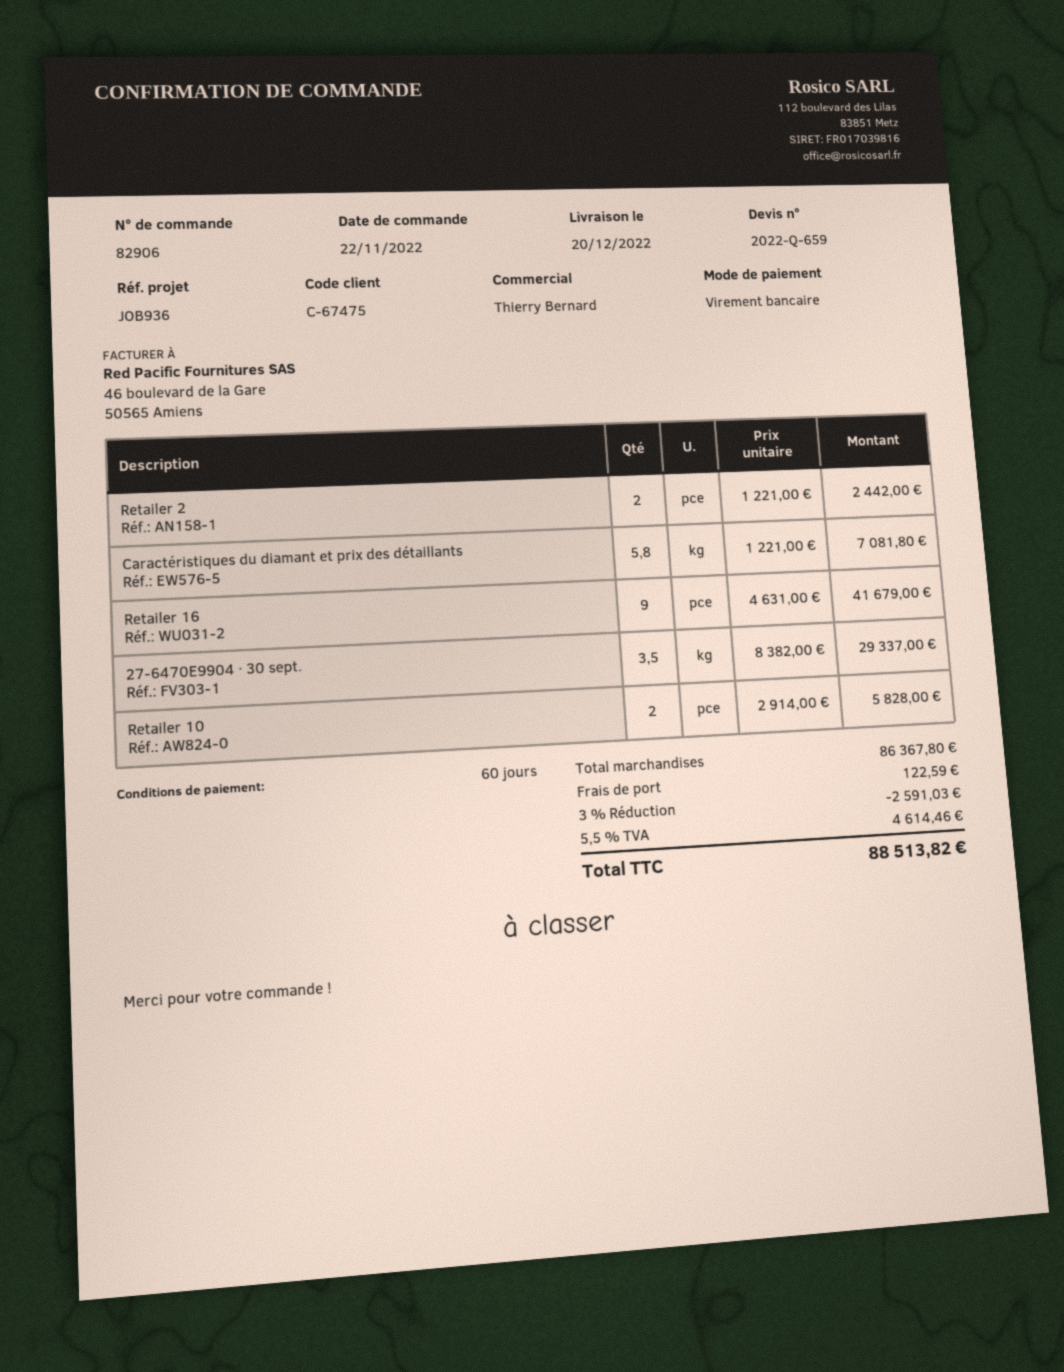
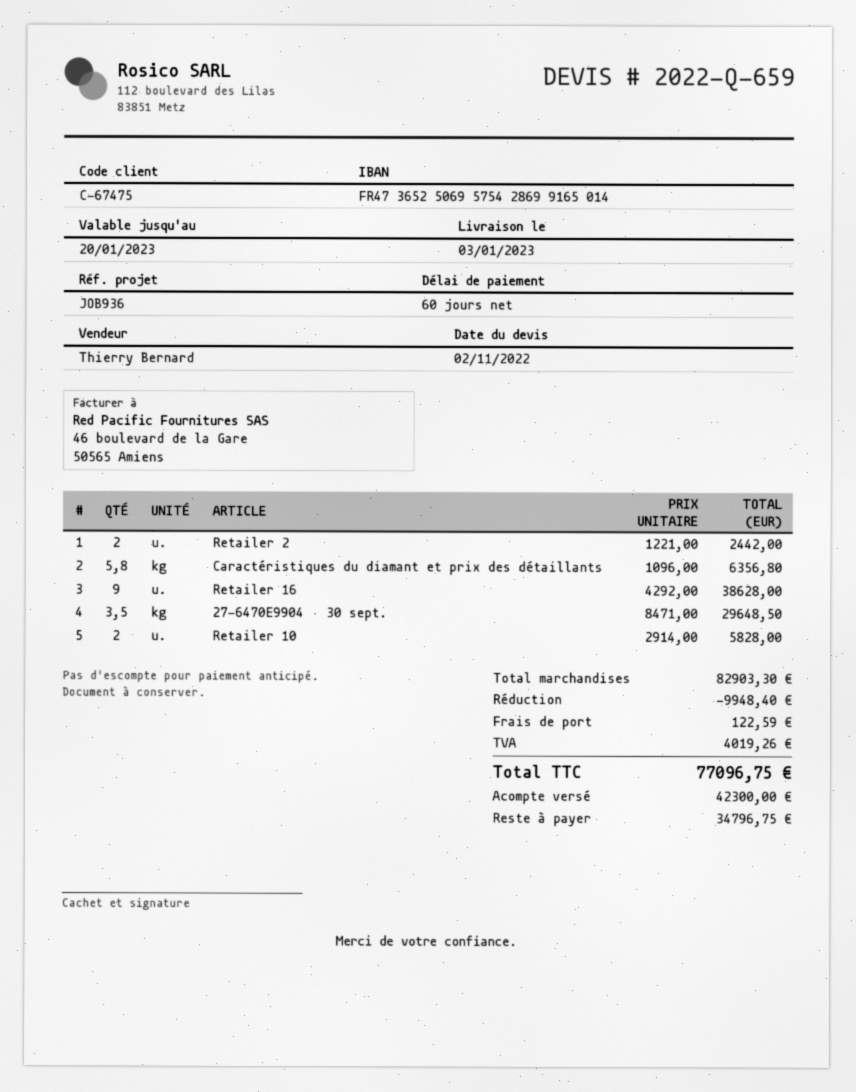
delivery date: 2022-12-20 -> 2023-01-03
Caractéristiques du diamant et prix des détaillants: 5.8 x 1221.00 = 7081.80 -> 5.8 x 1096.00 = 6356.80
Retailer 16: 9 x 4631.00 = 41679.00 -> 9 x 4292.00 = 38628.00
27-6470E9904 · 30 sept.: 3.5 x 8382.00 = 29337.00 -> 3.5 x 8471.00 = 29648.50
subtotal: 86367.80 -> 82903.30
discount: 2591.03 -> 9948.40
tax: 4614.46 -> 4019.26
total: 88513.82 -> 77096.75

